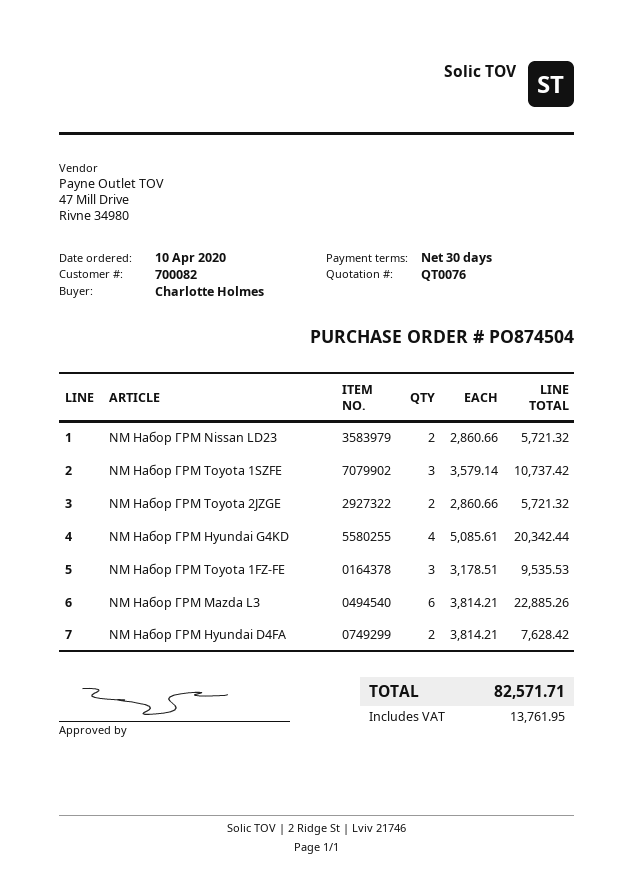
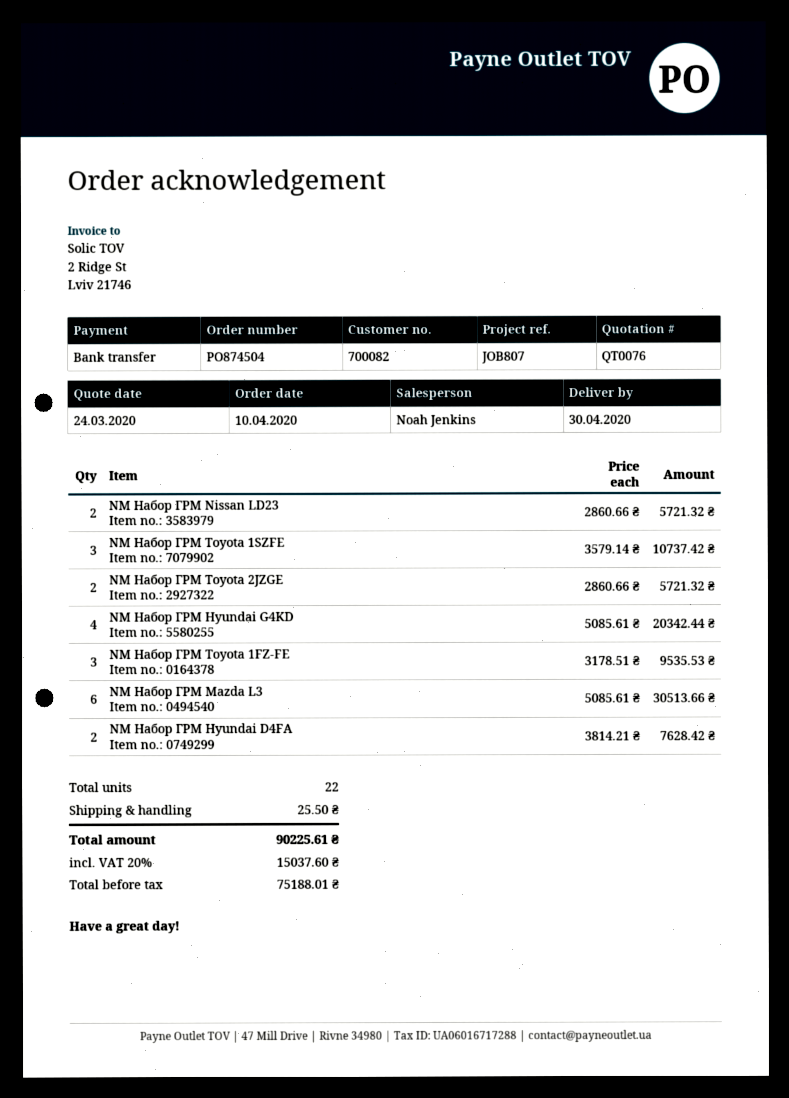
NM Набор ГРМ Mazda L3: 6 x 3814.21 = 22885.26 -> 6 x 5085.61 = 30513.66
shipping: none -> 25.50
tax: 13761.95 -> 15037.60
total: 82571.71 -> 90225.61

